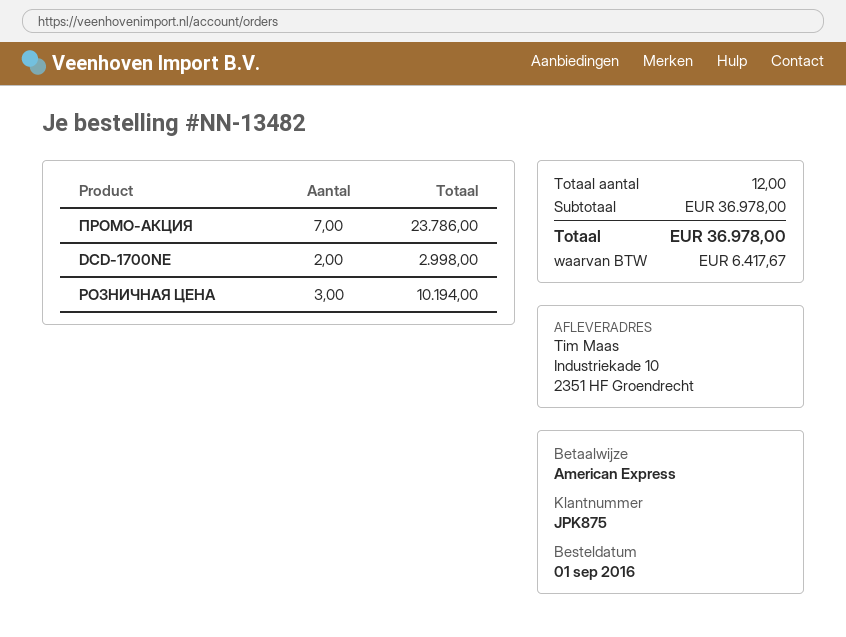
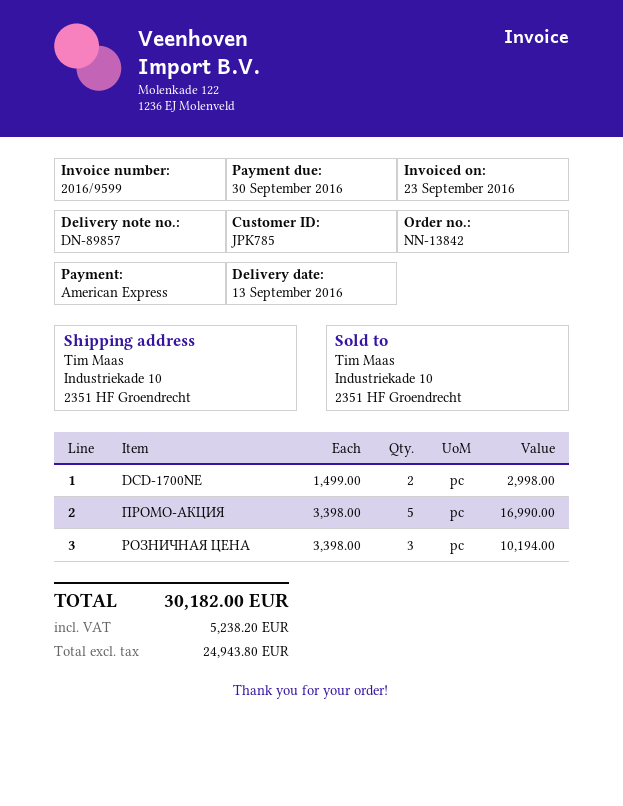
order number: NN-13482 -> NN-13842
customer number: JPK875 -> JPK785
ПРОМО-АКЦИЯ: 7 for 23786.00 -> 5 for 16990.00
tax: 6417.67 -> 5238.20
total: 36978.00 -> 30182.00

